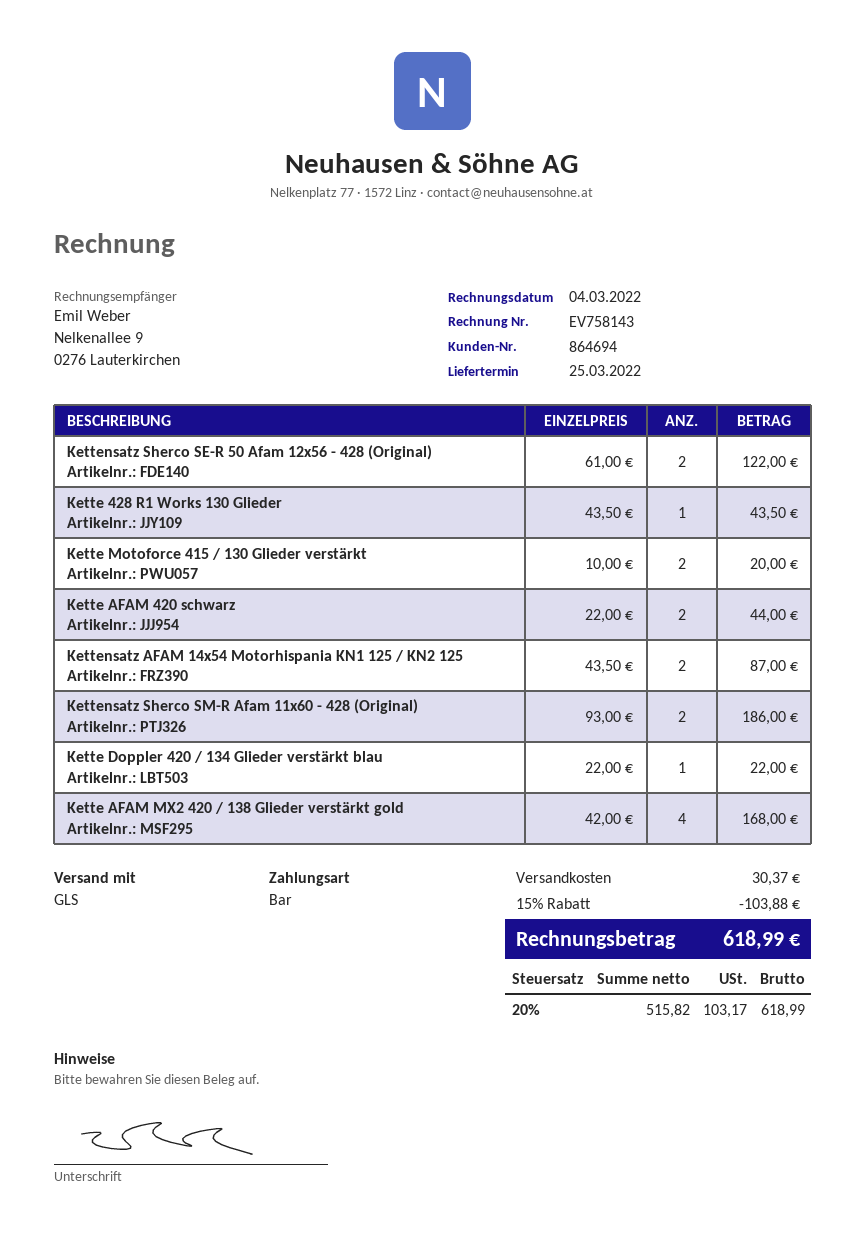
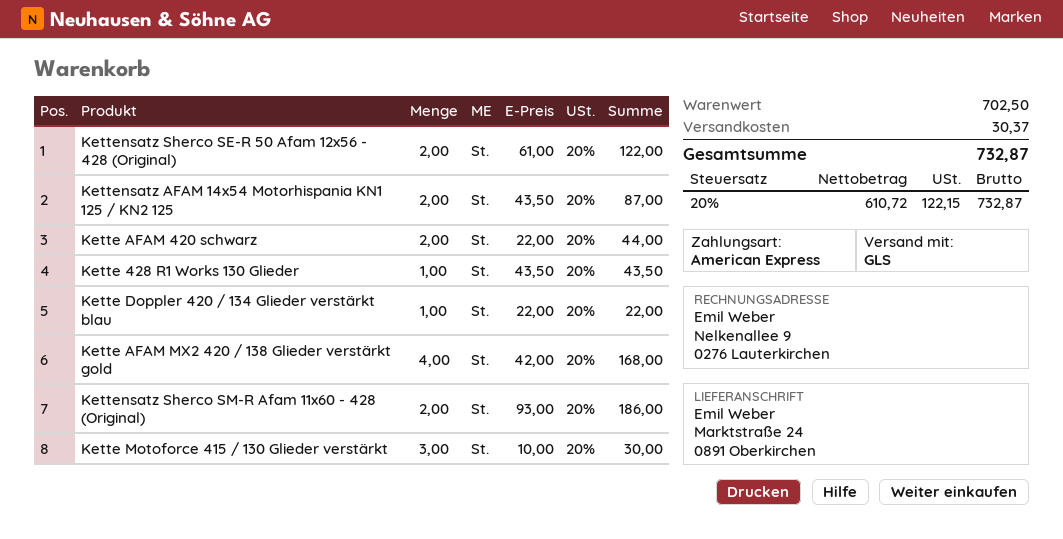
payment method: cash -> American Express
Kette Motoforce 415 / 130 Glieder verstärkt: 2 x 10.00 = 20.00 -> 3 x 10.00 = 30.00
discount: 15% = 103.88 -> none
net: 515.82 -> 610.72
tax: 20% = 103.17 -> 20% = 122.15
total: 618.99 -> 732.87

